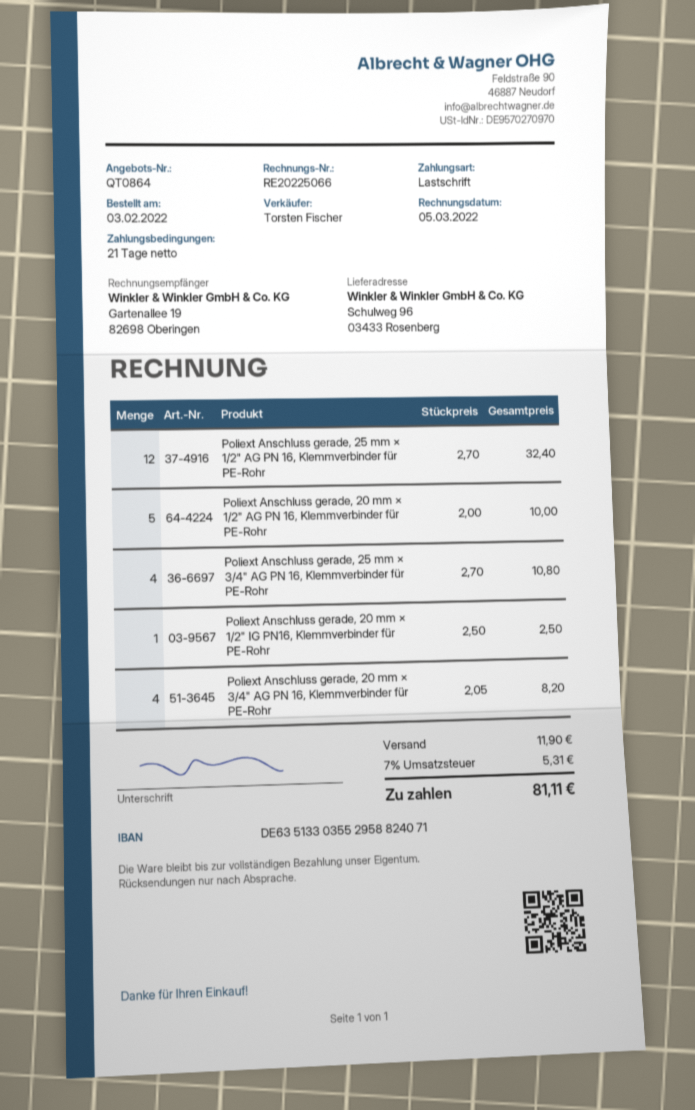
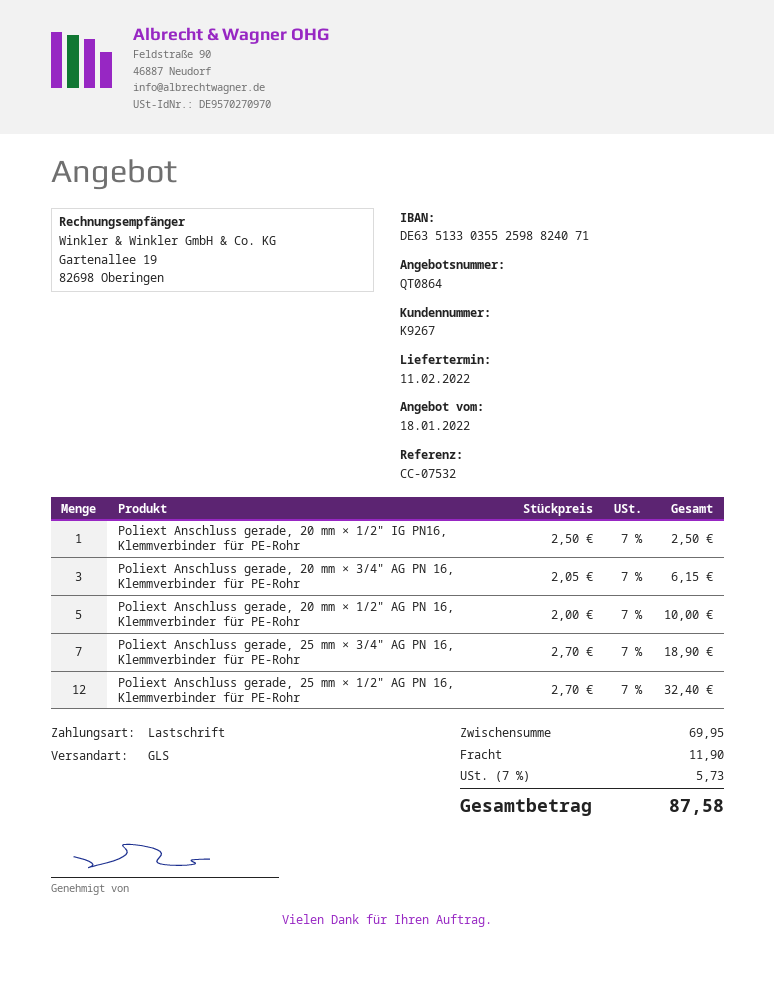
bank account: DE63513303552958824071 -> DE63513303552598824071
Poliext Anschluss gerade, 25 mm × 3/4" AG PN 16, Klemmverbinder für PE-Rohr: 4 x 2.70 = 10.80 -> 7 x 2.70 = 18.90
Poliext Anschluss gerade, 20 mm × 3/4" AG PN 16, Klemmverbinder für PE-Rohr: 4 x 2.05 = 8.20 -> 3 x 2.05 = 6.15
tax: 7% = 5.31 -> 7% = 5.73
total: 81.11 -> 87.58

